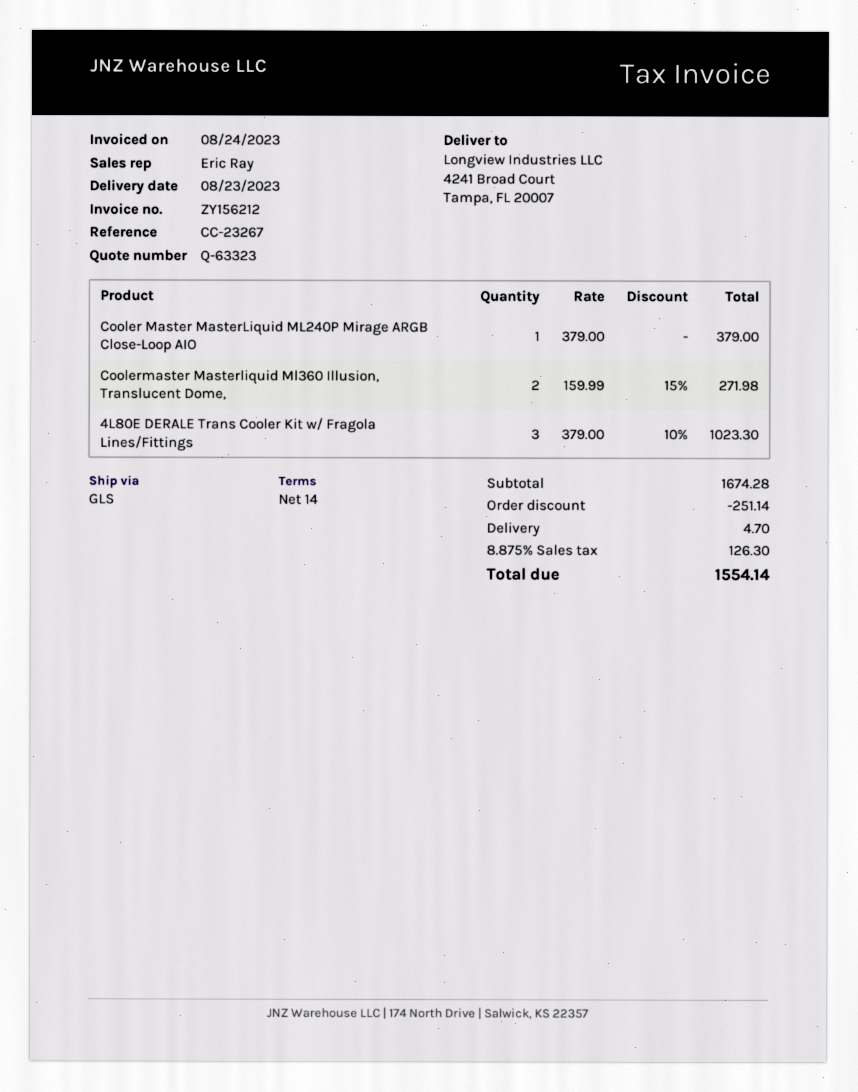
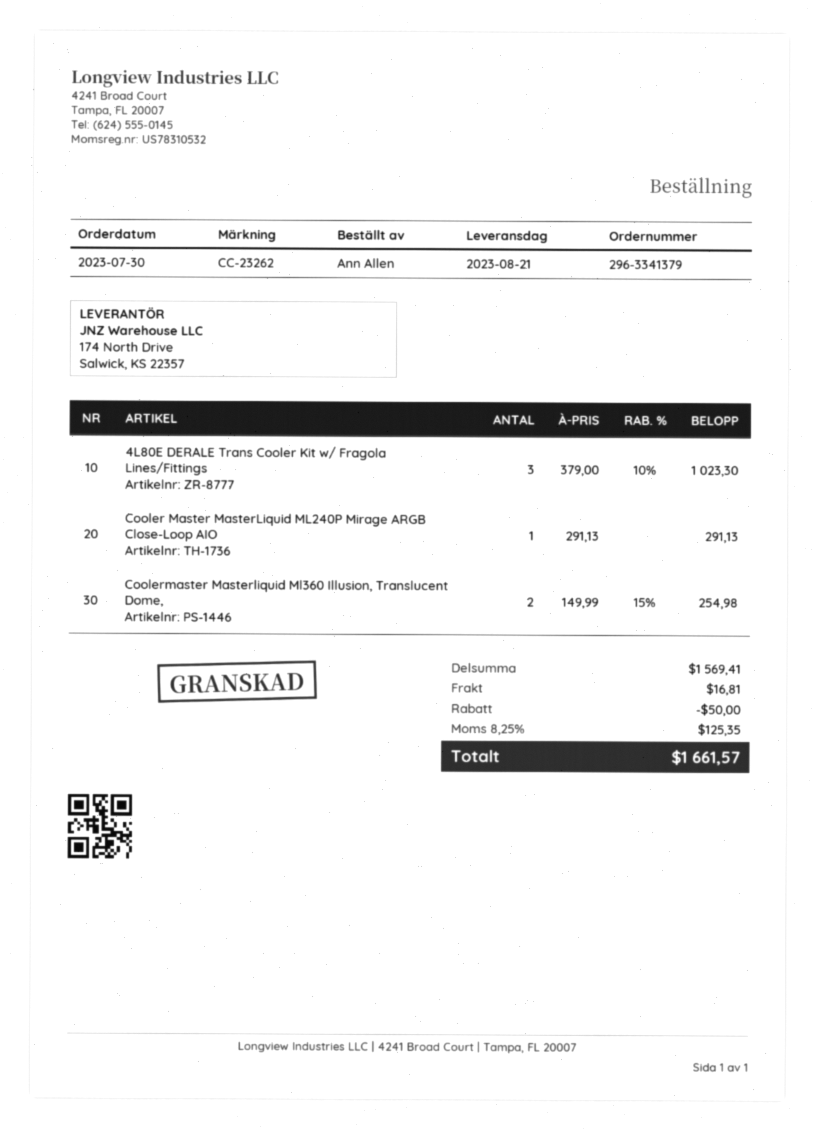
delivery date: 2023-08-23 -> 2023-08-21
reference: CC-23267 -> CC-23262
Cooler Master MasterLiquid ML240P Mirage ARGB Close-Loop AIO: 1 x 379.00 = 379.00 -> 1 x 291.13 = 291.13
Coolermaster Masterliquid Ml360 Illusion, Translucent Dome,: 2 x 159.99 - 15% = 271.98 -> 2 x 149.99 - 15% = 254.98
subtotal: 1674.28 -> 1569.41
discount: 251.14 -> 50.00
shipping: 4.70 -> 16.81
tax: 8.875% = 126.30 -> 8.25% = 125.35
total: 1554.14 -> 1661.57

